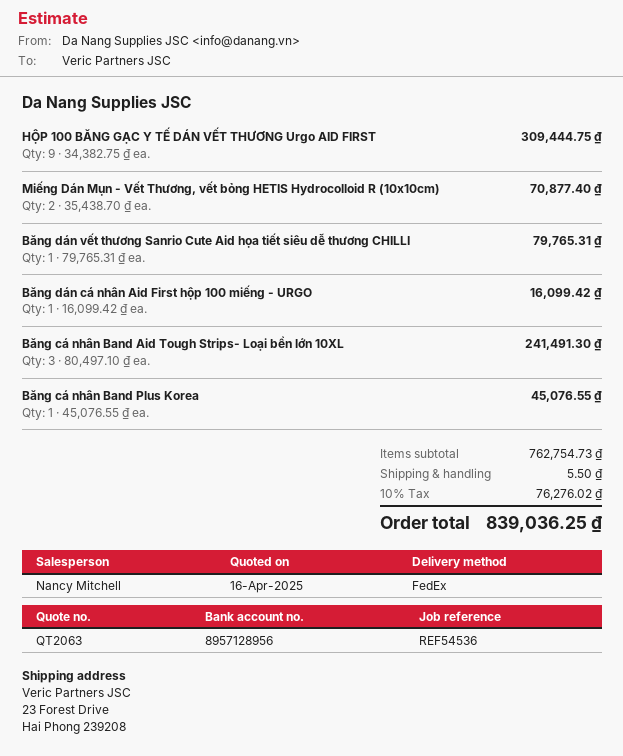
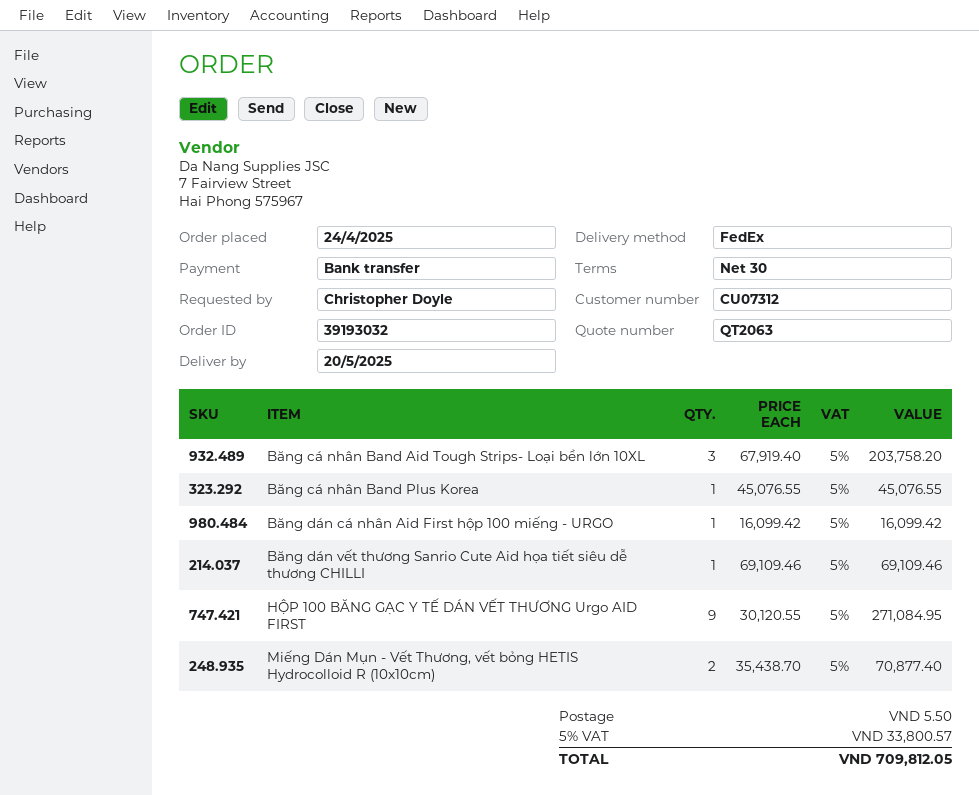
HỘP 100 BĂNG GẠC Y TẾ DÁN VẾT THƯƠNG Urgo AID FIRST: 9 x 34382.75 = 309444.75 -> 9 x 30120.55 = 271084.95
Băng dán vết thương Sanrio Cute Aid họa tiết siêu dễ thương CHILLI: 1 x 79765.31 = 79765.31 -> 1 x 69109.46 = 69109.46
Băng cá nhân Band Aid Tough Strips- Loại bền lớn 10XL: 3 x 80497.10 = 241491.30 -> 3 x 67919.40 = 203758.20
tax: 10% = 76276.02 -> 5% = 33800.57
total: 839036.25 -> 709812.05

